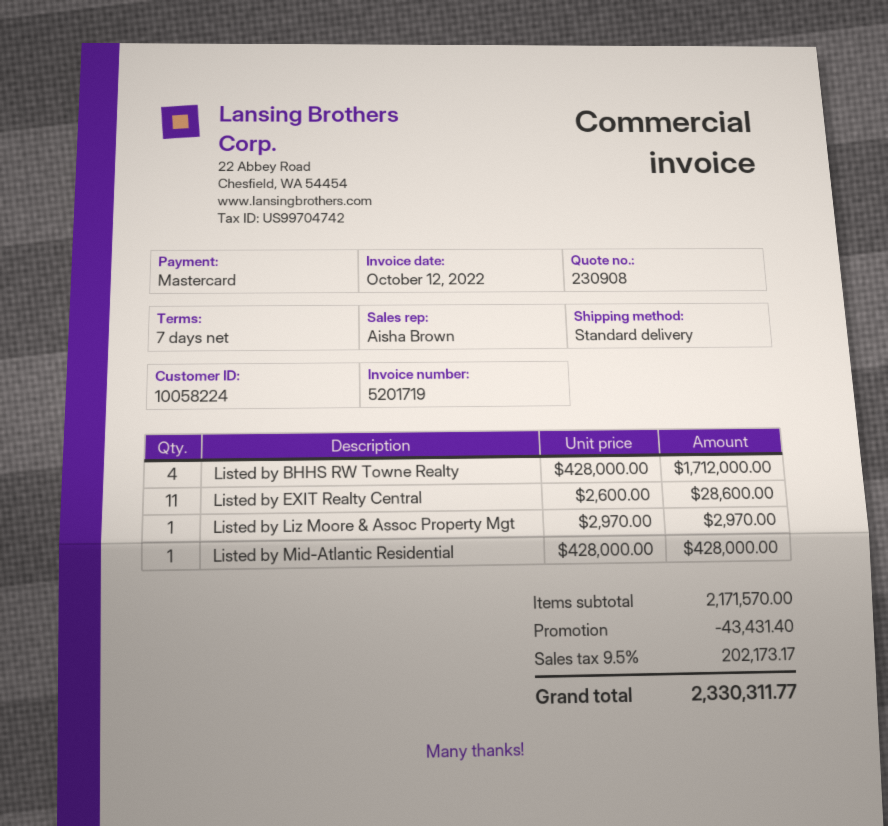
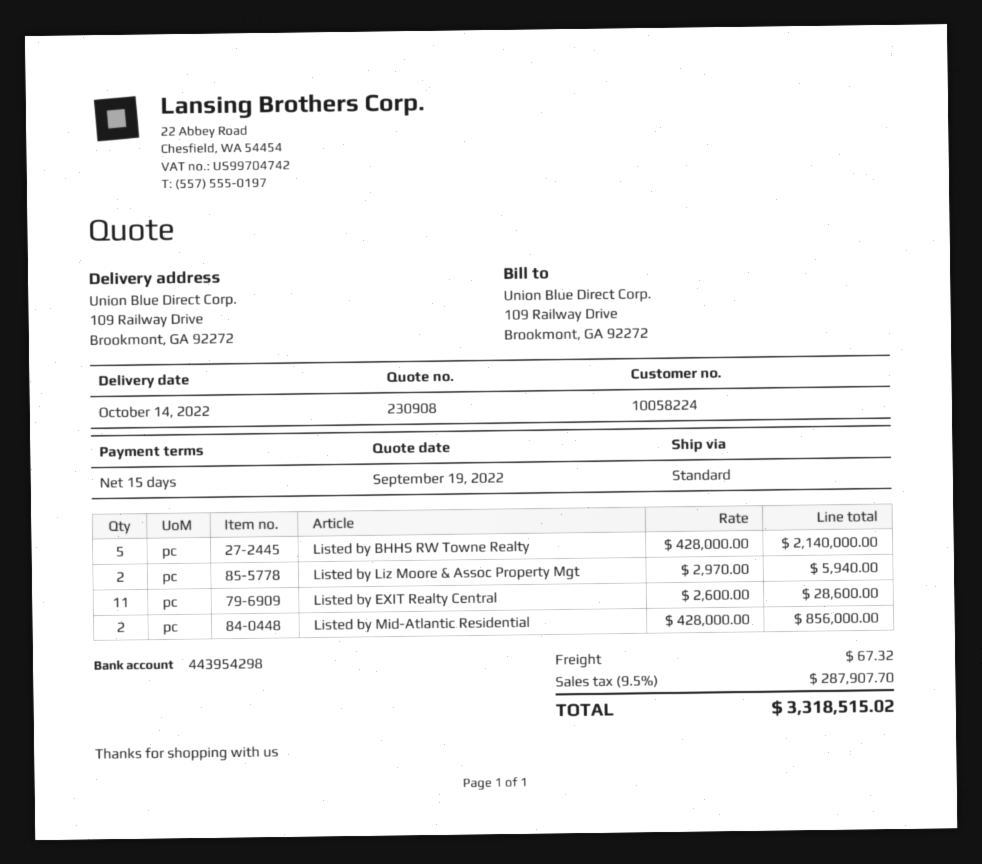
payment terms: 7 days -> 15 days
Listed by BHHS RW Towne Realty: 4 x 428000.00 = 1712000.00 -> 5 x 428000.00 = 2140000.00
Listed by Liz Moore & Assoc Property Mgt: 1 x 2970.00 = 2970.00 -> 2 x 2970.00 = 5940.00
Listed by Mid-Atlantic Residential: 1 x 428000.00 = 428000.00 -> 2 x 428000.00 = 856000.00
discount: 43431.40 -> none
shipping: none -> 67.32
tax: 9.5% = 202173.17 -> 9.5% = 287907.70
total: 2330311.77 -> 3318515.02

